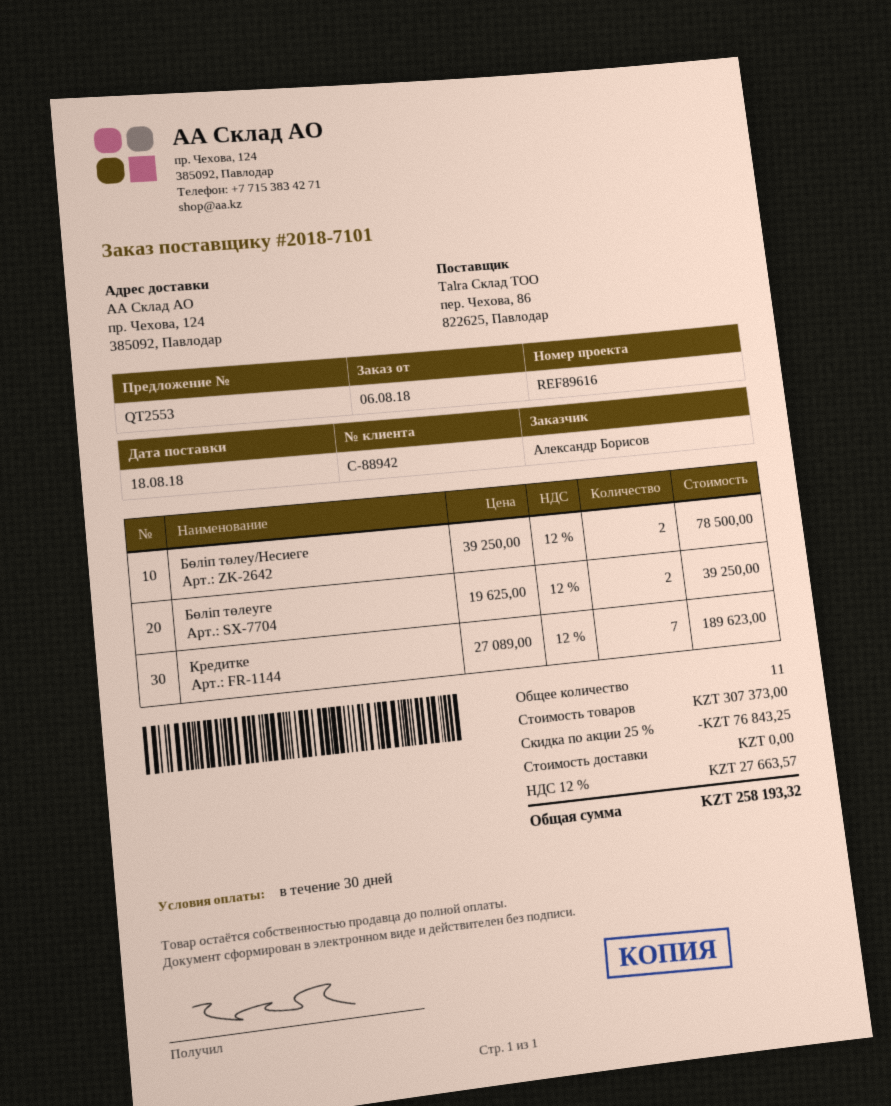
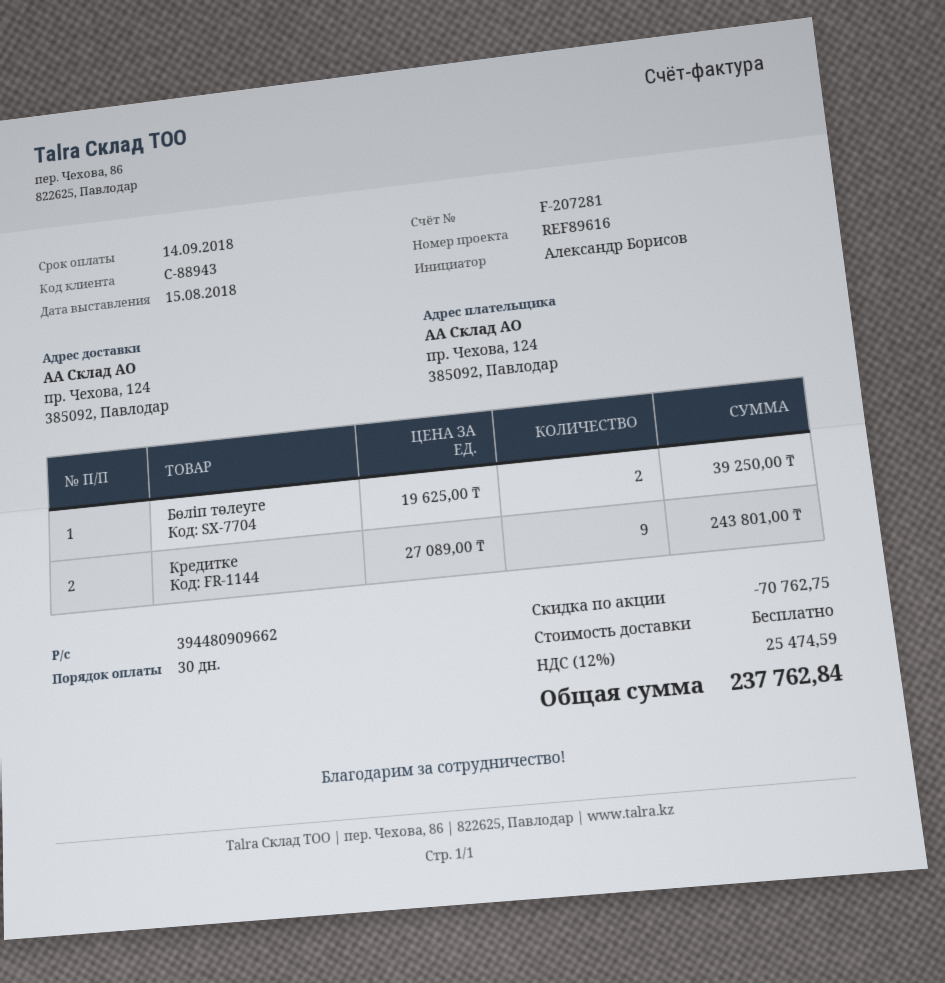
customer number: C-88942 -> C-88943
Бөліп төлеу/Несиеге: 2 x 39250.00 = 78500.00 -> none
Кредитке: 7 x 27089.00 = 189623.00 -> 9 x 27089.00 = 243801.00
discount: 76843.25 -> 70762.75
tax: 12% = 27663.57 -> 12% = 25474.59
total: 258193.32 -> 237762.84

